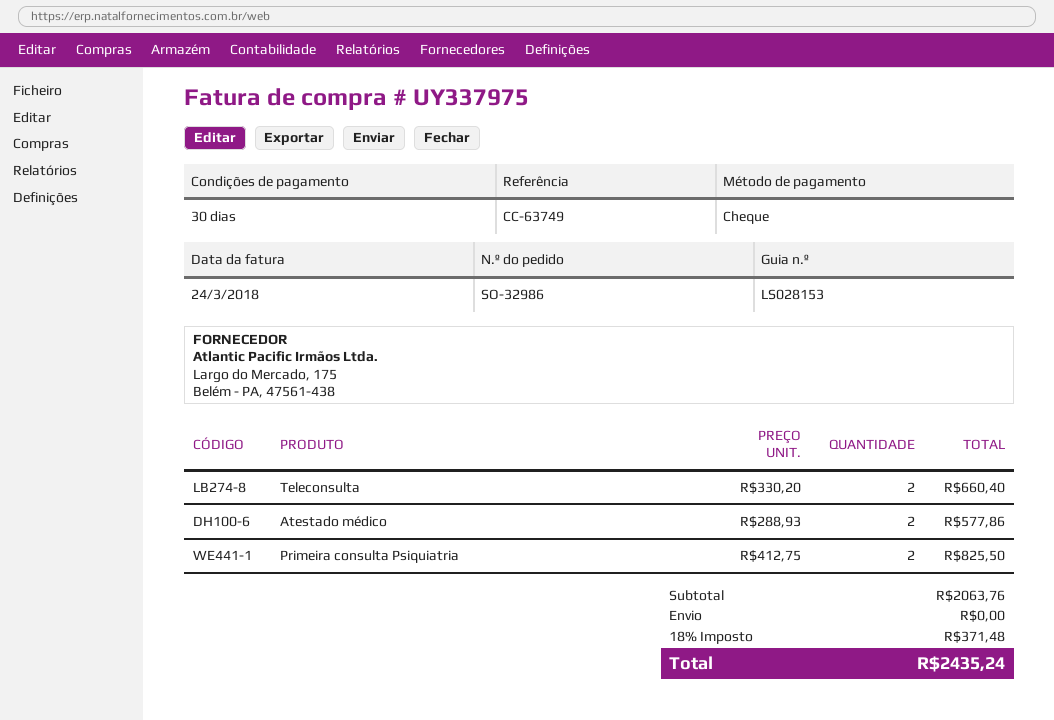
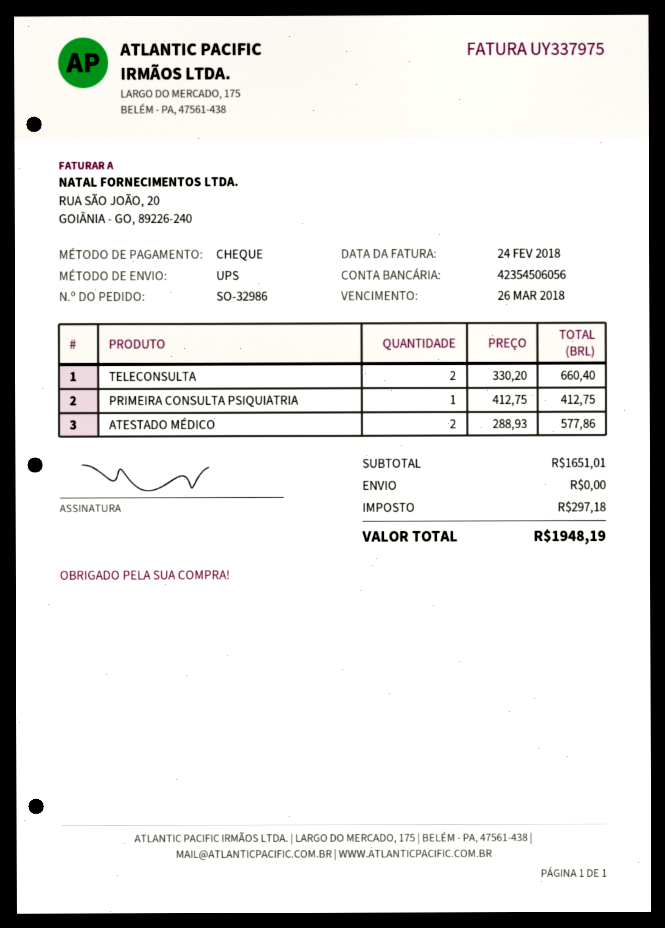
invoice date: 2018-03-24 -> 2018-02-24
Primeira consulta Psiquiatria: 2 x 412.75 = 825.50 -> 1 x 412.75 = 412.75
subtotal: 2063.76 -> 1651.01
tax: 371.48 -> 297.18
total: 2435.24 -> 1948.19

